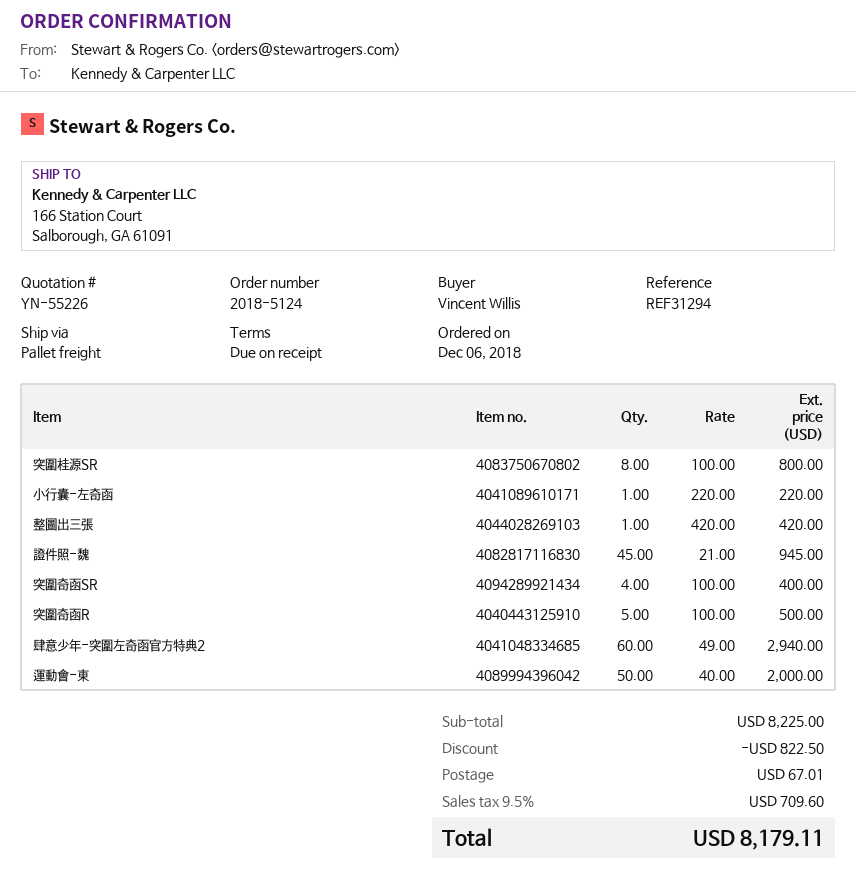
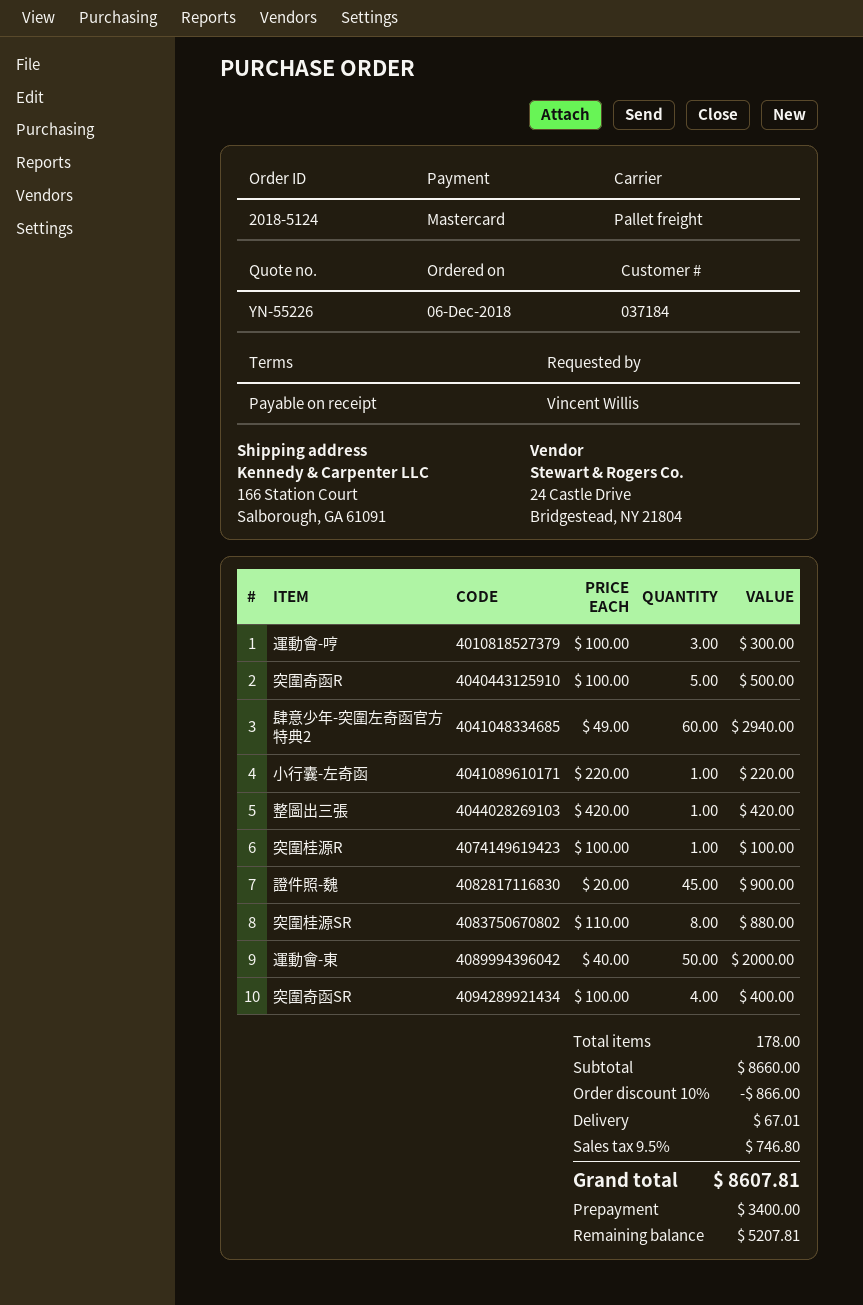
突圍桂源SR: 8 x 100.00 = 800.00 -> 8 x 110.00 = 880.00
證件照-魏: 45 x 21.00 = 945.00 -> 45 x 20.00 = 900.00
運動會-哼: none -> 3 x 100.00 = 300.00
突圍桂源R: none -> 1 x 100.00 = 100.00
subtotal: 8225.00 -> 8660.00
discount: 822.50 -> 866.00
tax: 9.5% = 709.60 -> 9.5% = 746.80
total: 8179.11 -> 8607.81

